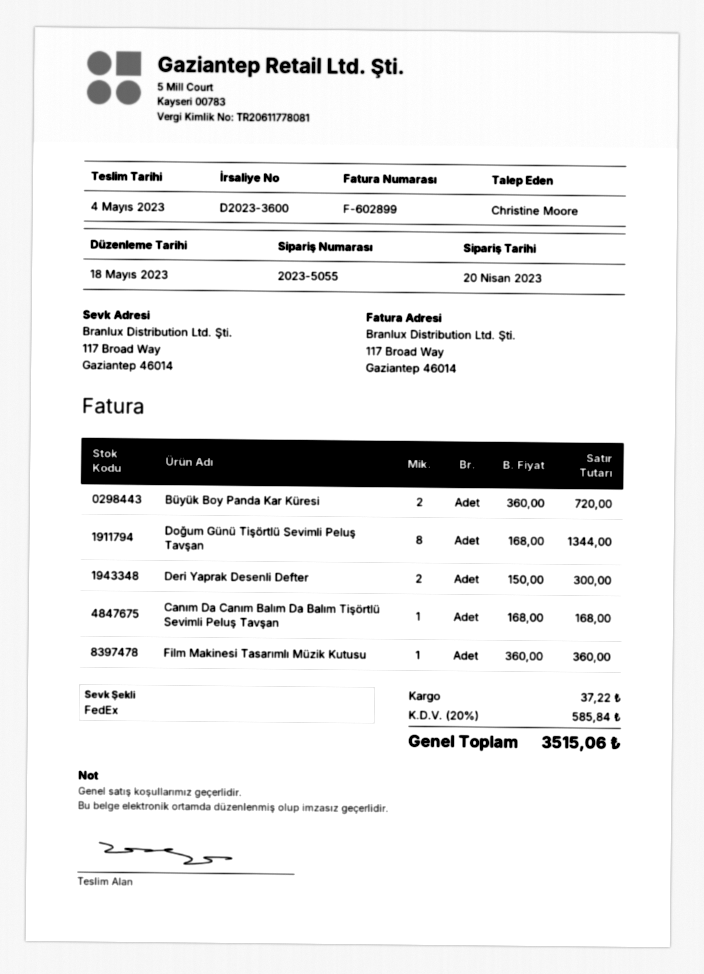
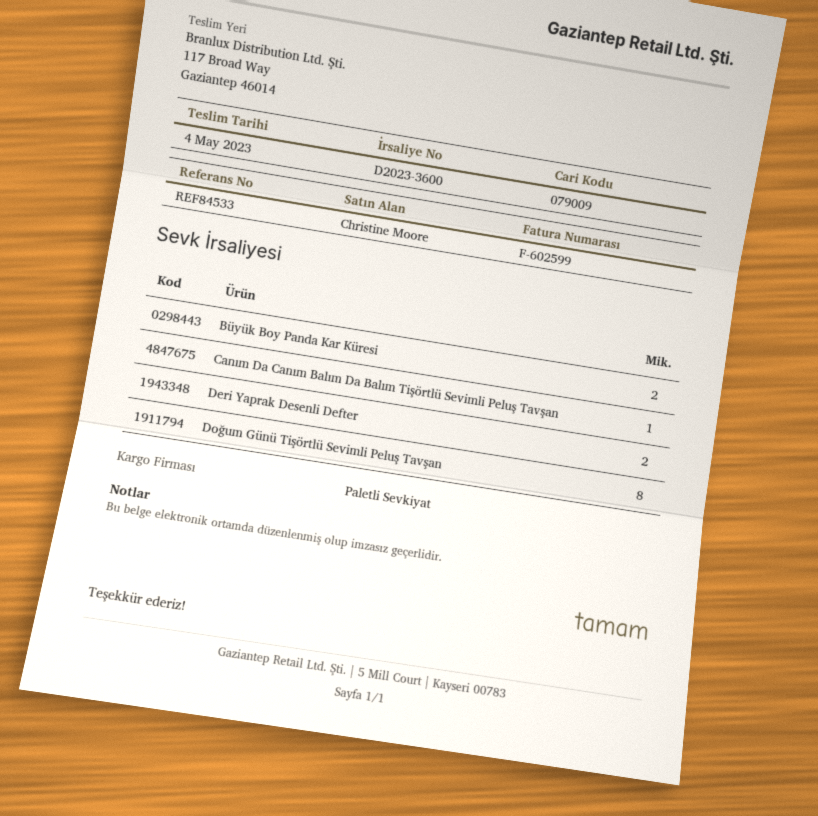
invoice number: F-602899 -> F-602599
shipping method: FedEx -> pallet freight
Film Makinesi Tasarımlı Müzik Kutusu: 1 -> none

